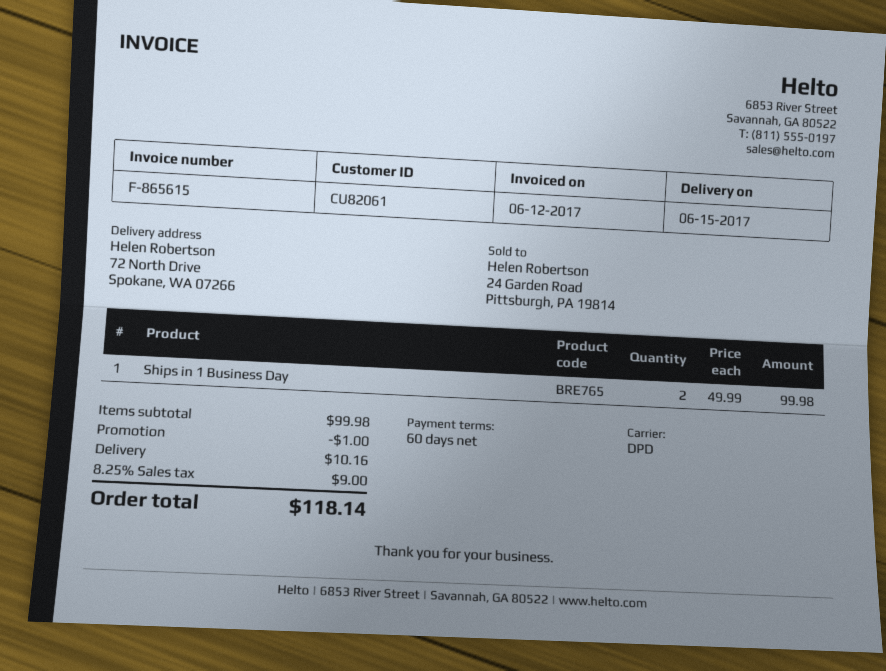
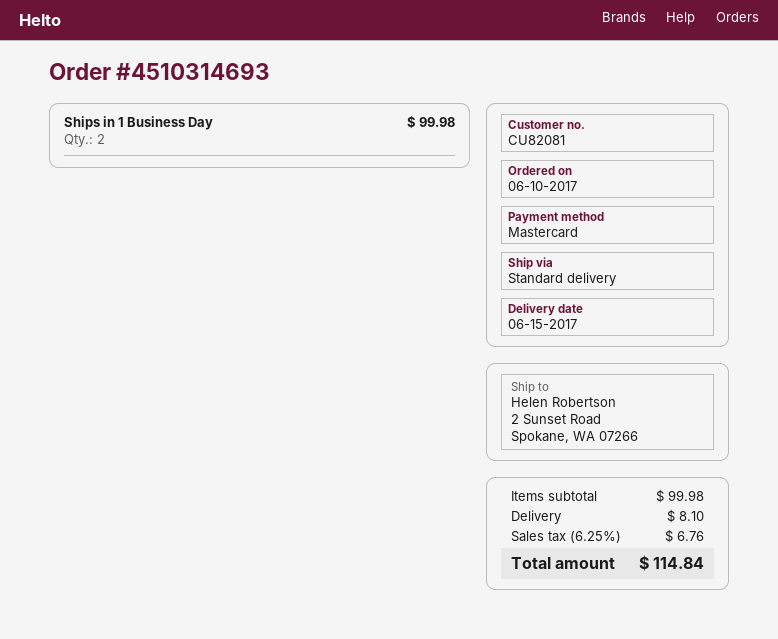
customer number: CU82061 -> CU82081
shipping method: DPD -> standard
ship to: 72 North Drive, Spokane, WA 07266 -> 2 Sunset Road, Spokane, WA 07266
discount: 1.00 -> none
shipping: 10.16 -> 8.10
tax: 8.25% = 9.00 -> 6.25% = 6.76
total: 118.14 -> 114.84

